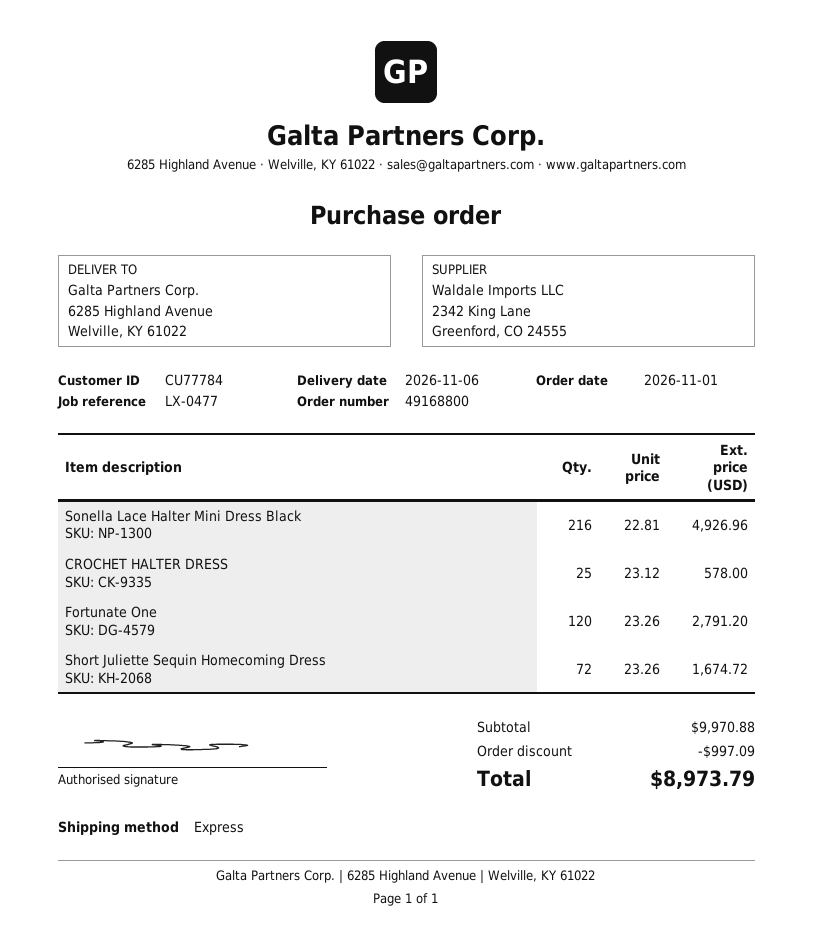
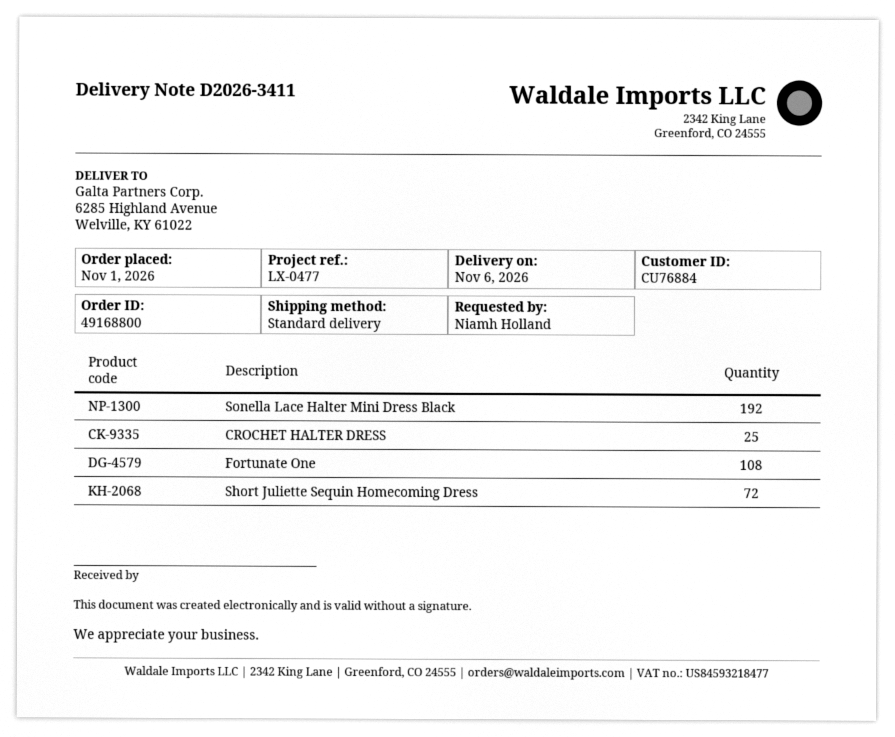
customer number: CU77784 -> CU76884
shipping method: express -> standard
Sonella Lace Halter Mini Dress Black: 216 -> 192
Fortunate One: 120 -> 108

